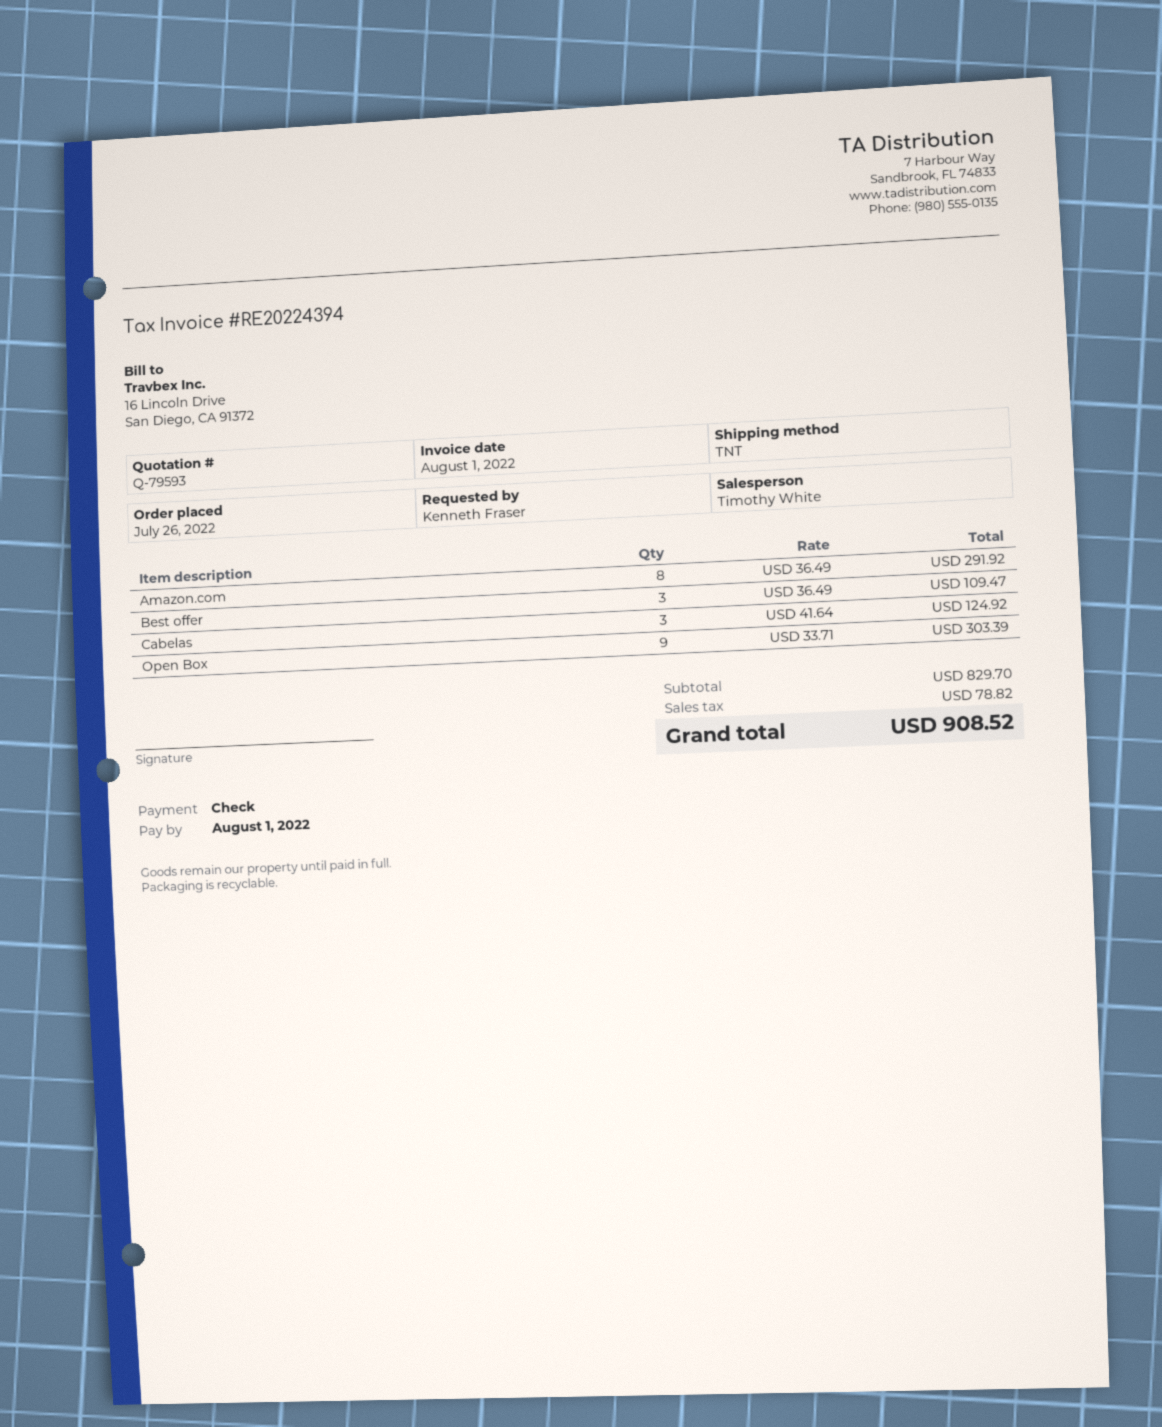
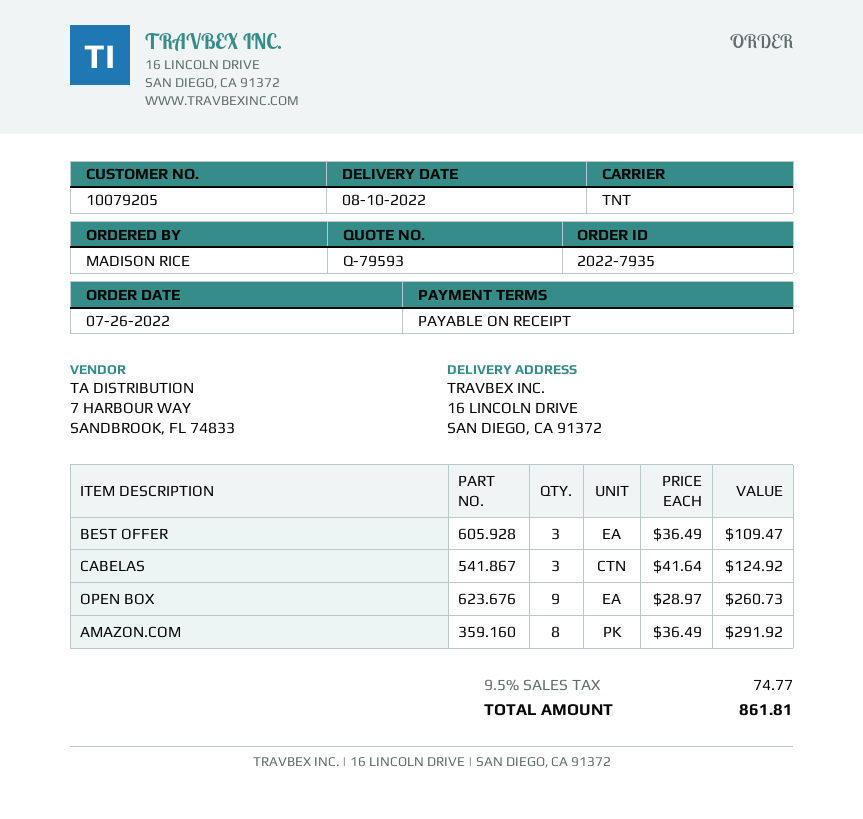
ordered by: Kenneth Fraser -> MADISON RICE
Open Box: 9 x 33.71 = 303.39 -> 9 x 28.97 = 260.73
tax: 78.82 -> 74.77
total: 908.52 -> 861.81

